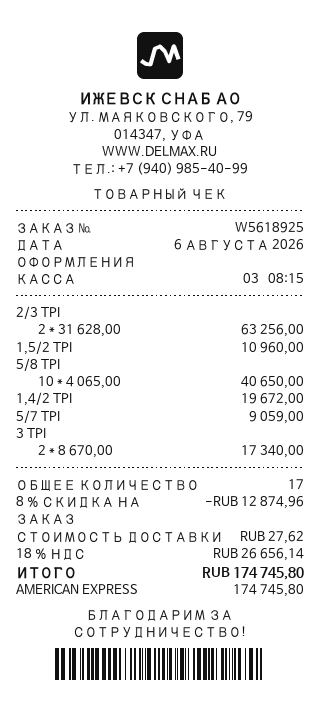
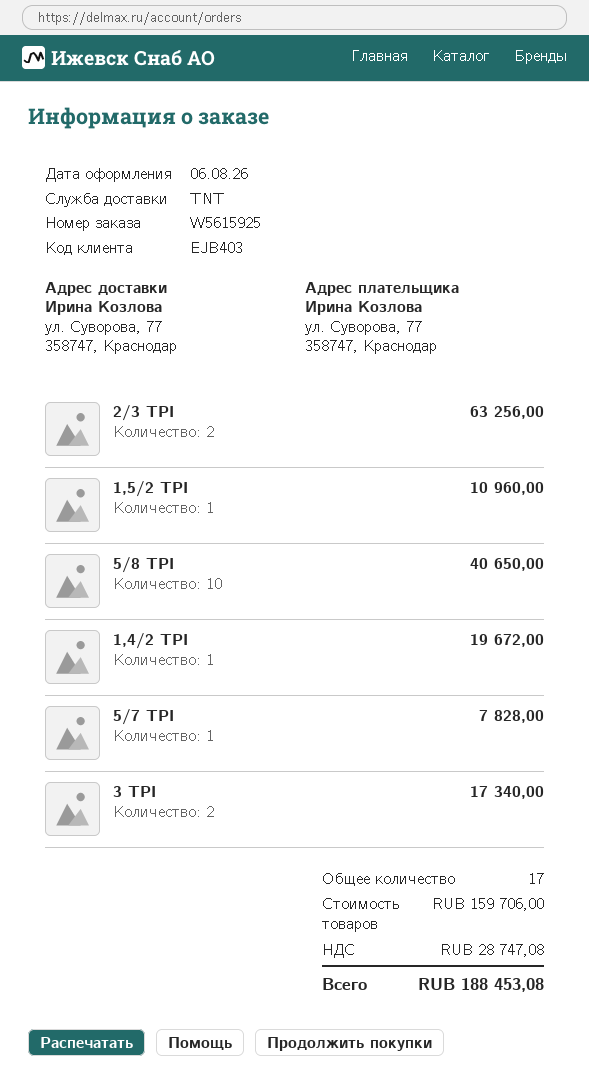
order number: W5618925 -> W5615925
5/7 TPI: 1 for 9059.00 -> 1 for 7828.00
discount: 8% = 12874.96 -> none
shipping: 27.62 -> none
tax: 26656.14 -> 28747.08
total: 174745.80 -> 188453.08

